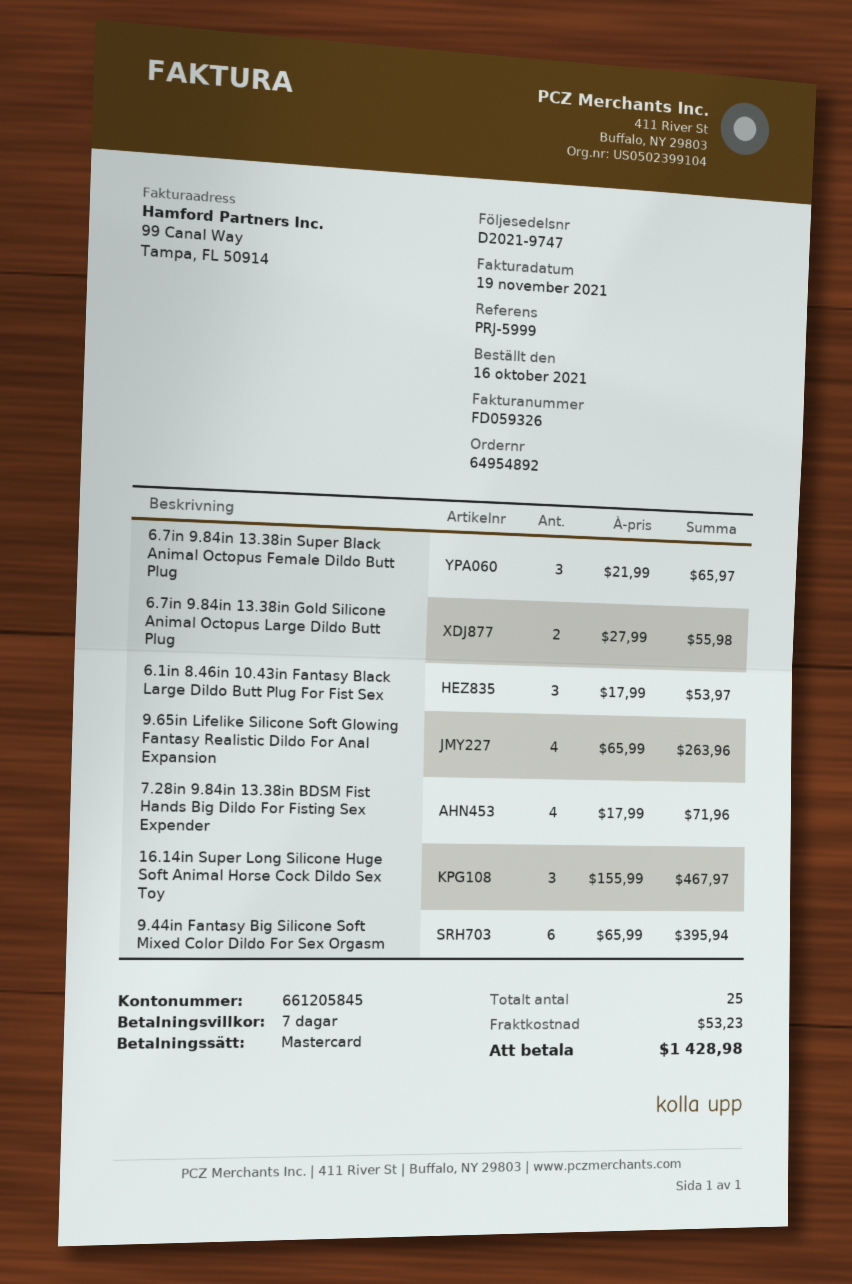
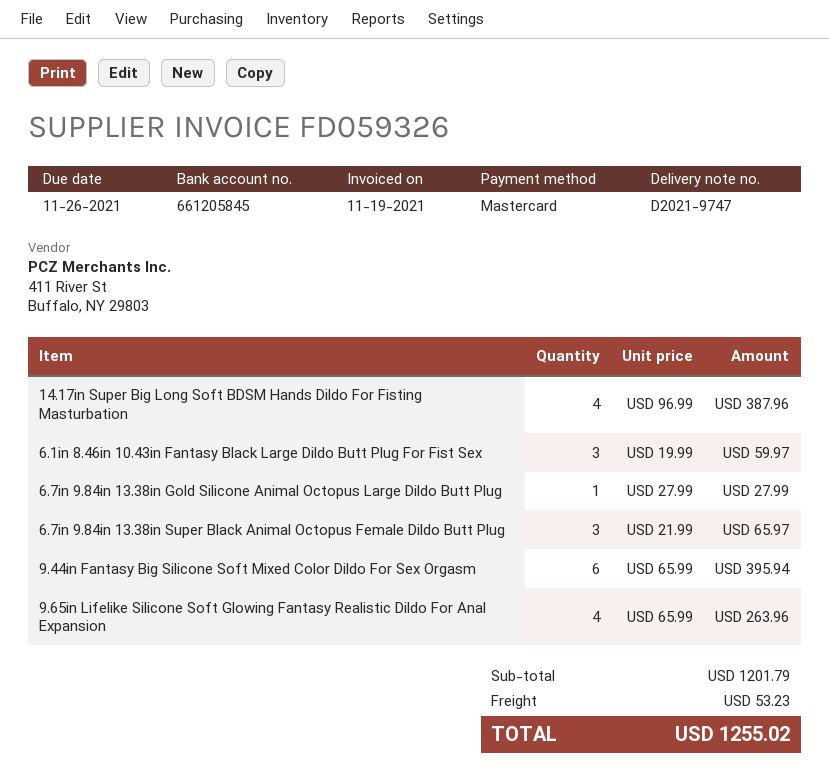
6.7in 9.84in 13.38in Gold Silicone Animal Octopus Large Dildo Butt Plug: 2 x 27.99 = 55.98 -> 1 x 27.99 = 27.99
6.1in 8.46in 10.43in Fantasy Black Large Dildo Butt Plug For Fist Sex: 3 x 17.99 = 53.97 -> 3 x 19.99 = 59.97
7.28in 9.84in 13.38in BDSM Fist Hands Big Dildo For Fisting Sex Expender: 4 x 17.99 = 71.96 -> none
16.14in Super Long Silicone Huge Soft Animal Horse Cock Dildo Sex Toy: 3 x 155.99 = 467.97 -> none
14.17in Super Big Long Soft BDSM Hands Dildo For Fisting Masturbation: none -> 4 x 96.99 = 387.96
total: 1428.98 -> 1255.02

